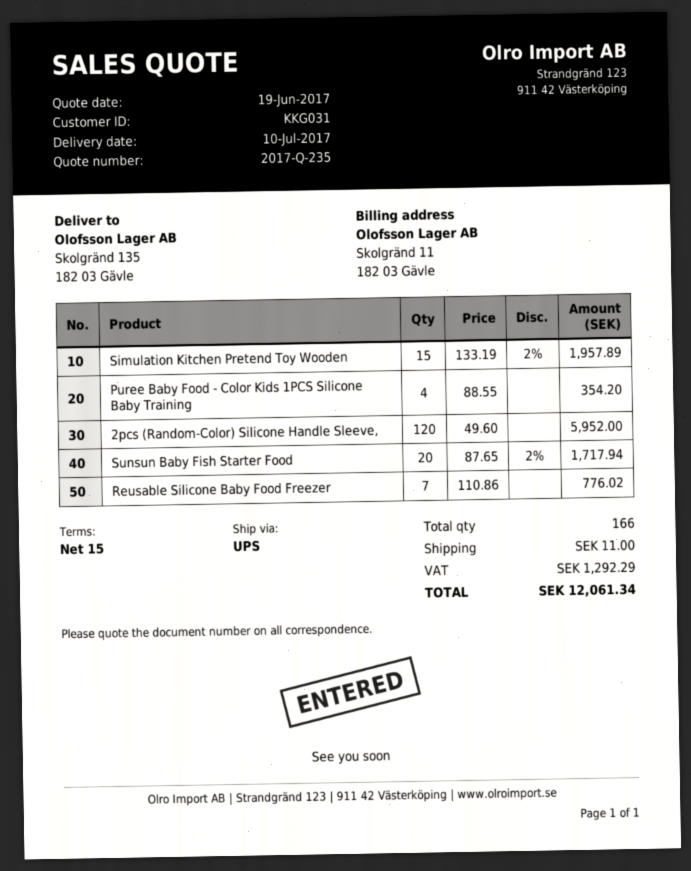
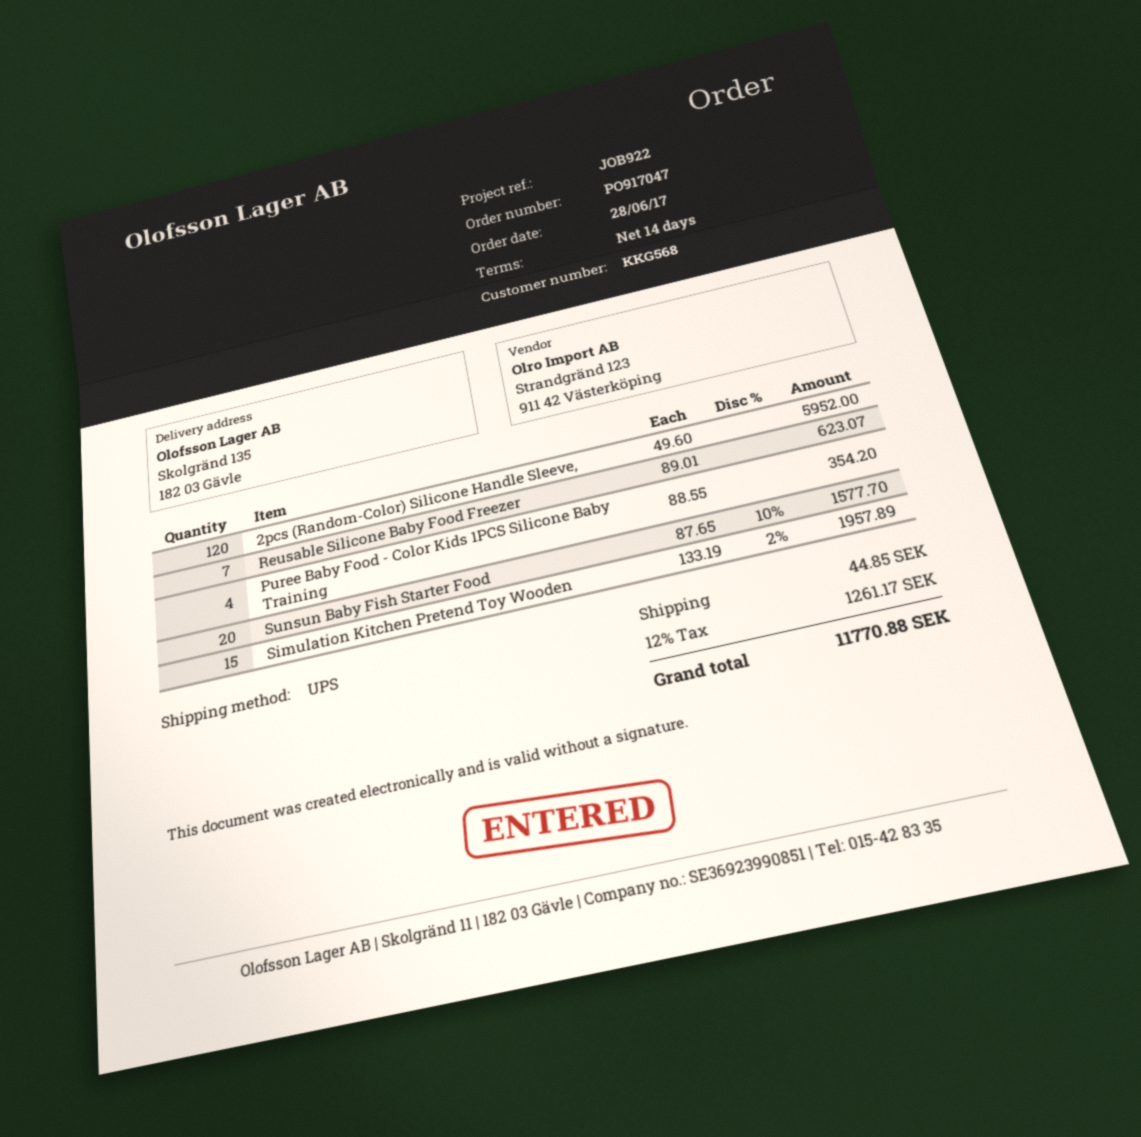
payment terms: 15 days -> 14 days
customer number: KKG031 -> KKG568
Sunsun Baby Fish Starter Food: 20 x 87.65 - 2% = 1717.94 -> 20 x 87.65 - 10% = 1577.70
Reusable Silicone Baby Food Freezer: 7 x 110.86 = 776.02 -> 7 x 89.01 = 623.07
shipping: 11.00 -> 44.85
tax: 1292.29 -> 1261.17
total: 12061.34 -> 11770.88

